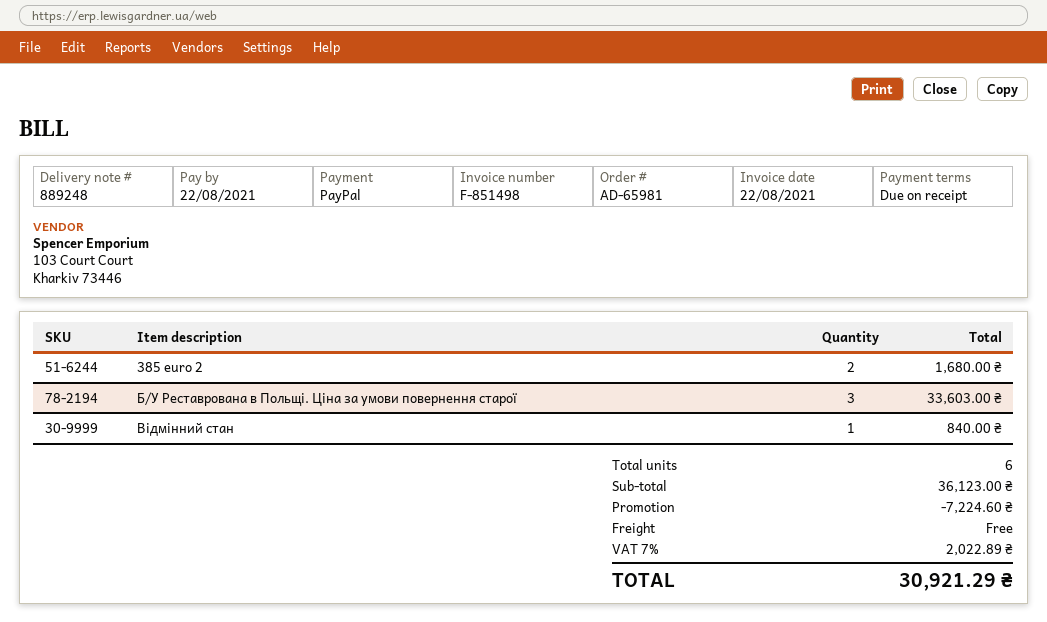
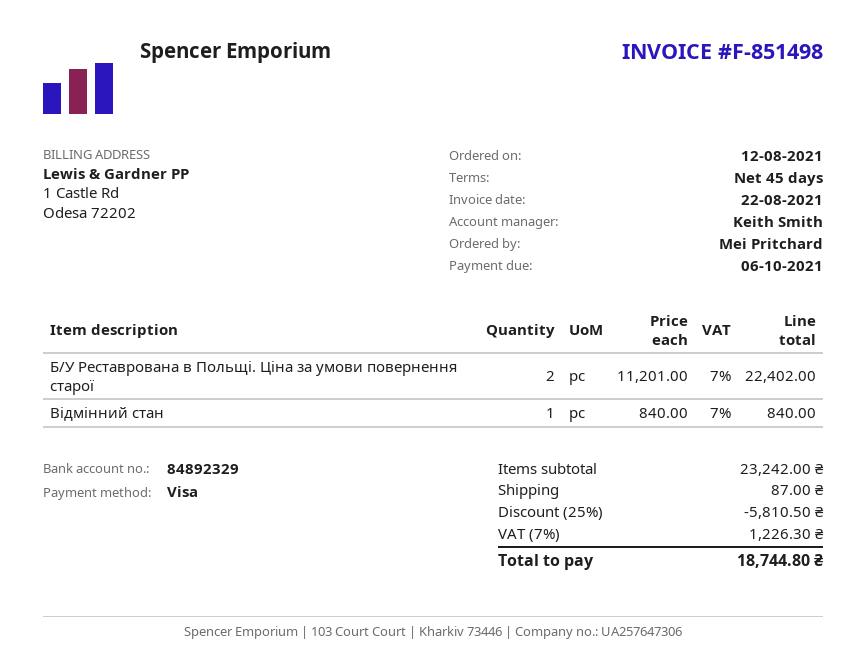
payment terms: on receipt -> 45 days
due date: 2021-08-22 -> 2021-10-06
payment method: PayPal -> Visa
385 euro 2: 2 for 1680.00 -> none
Б/У Реставрована в Польщі. Ціна за умови повернення старої: 3 for 33603.00 -> 2 for 22402.00
subtotal: 36123.00 -> 23242.00
discount: 7224.60 -> 5810.50
shipping: 0.00 -> 87.00
tax: 7% = 2022.89 -> 7% = 1226.30
total: 30921.29 -> 18744.80

